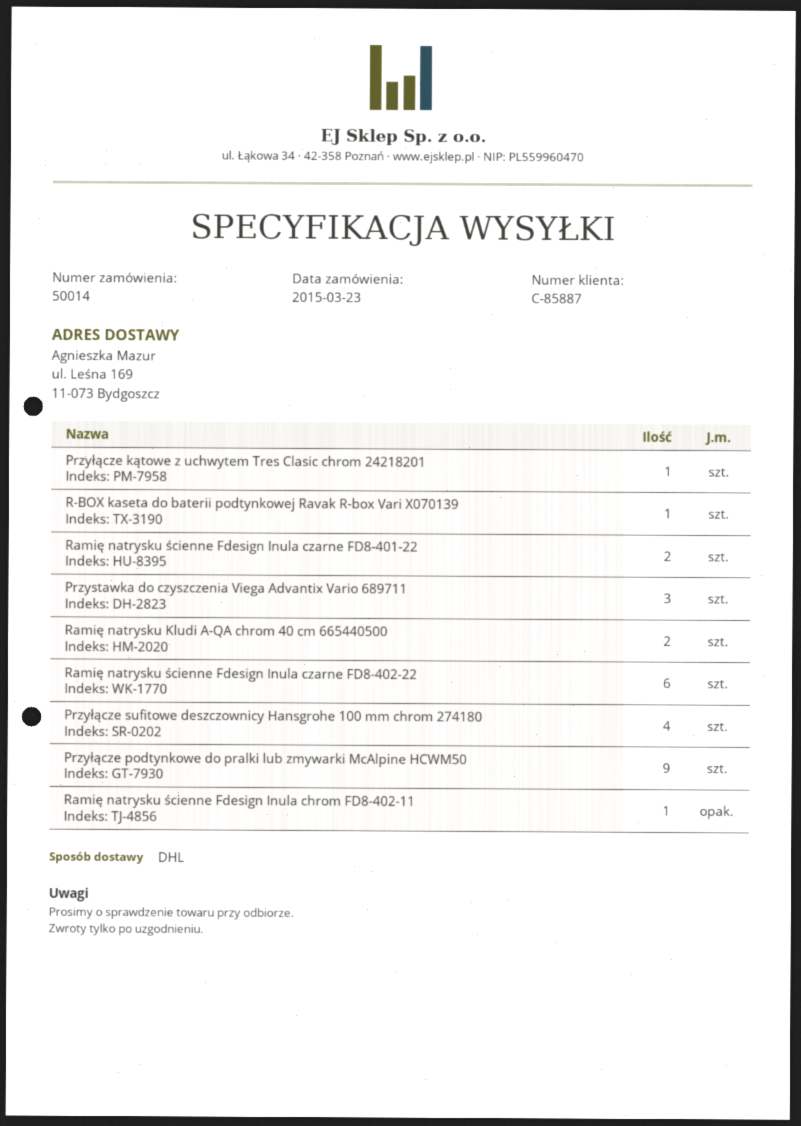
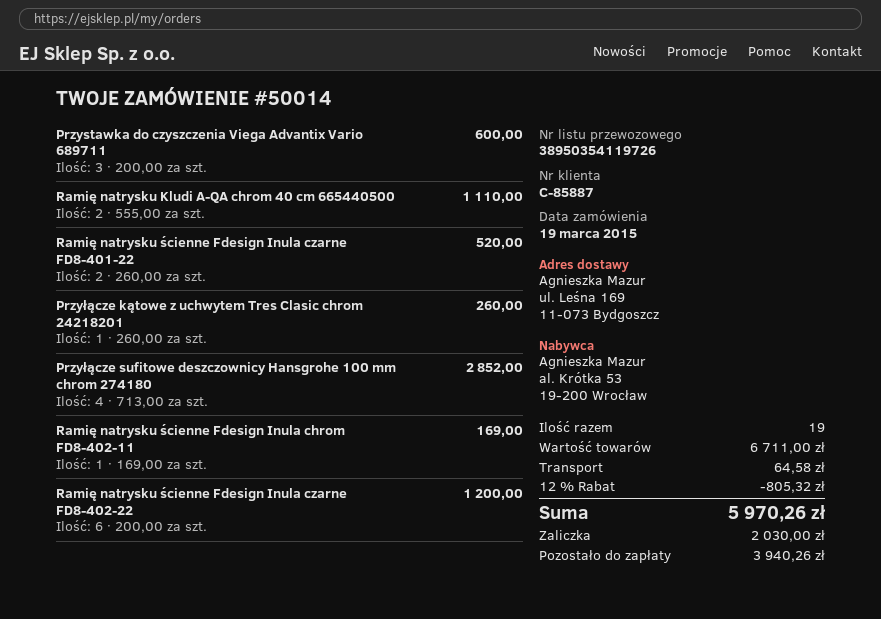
order date: 2015-03-23 -> 2015-03-19
R-BOX kaseta do baterii podtynkowej Ravak R-box Vari X070139: 1 -> none
Przyłącze podtynkowe do pralki lub zmywarki McAlpine HCWM50: 9 -> none

